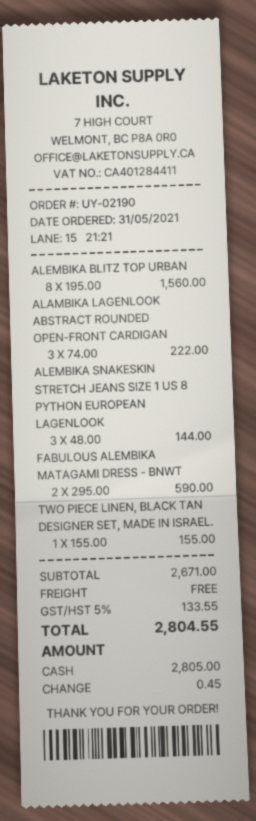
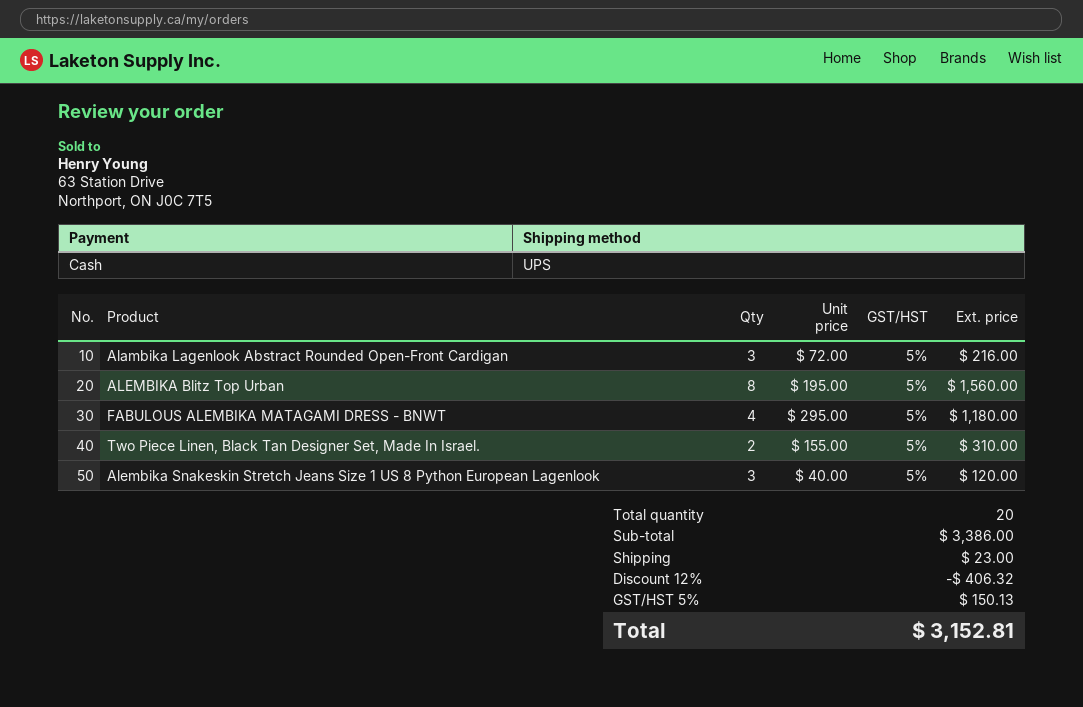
ALAMBIKA LAGENLOOK ABSTRACT ROUNDED OPEN-FRONT CARDIGAN: 3 x 74.00 = 222.00 -> 3 x 72.00 = 216.00
ALEMBIKA SNAKESKIN STRETCH JEANS SIZE 1 US 8 PYTHON EUROPEAN LAGENLOOK: 3 x 48.00 = 144.00 -> 3 x 40.00 = 120.00
FABULOUS ALEMBIKA MATAGAMI DRESS - BNWT: 2 x 295.00 = 590.00 -> 4 x 295.00 = 1180.00
TWO PIECE LINEN, BLACK TAN DESIGNER SET, MADE IN ISRAEL.: 1 x 155.00 = 155.00 -> 2 x 155.00 = 310.00
subtotal: 2671.00 -> 3386.00
discount: none -> 12% = 406.32
shipping: 0.00 -> 23.00
tax: 5% = 133.55 -> 5% = 150.13
total: 2804.55 -> 3152.81

